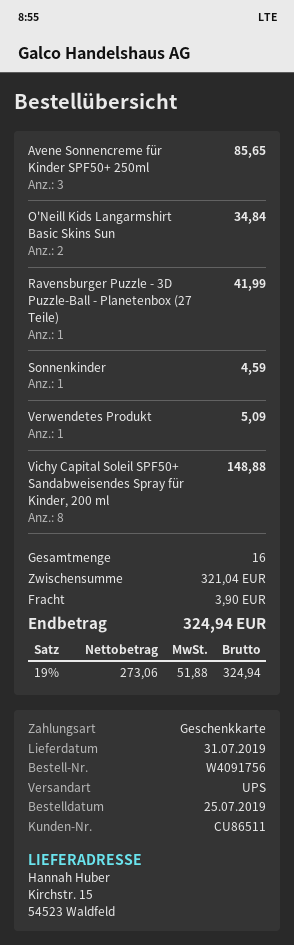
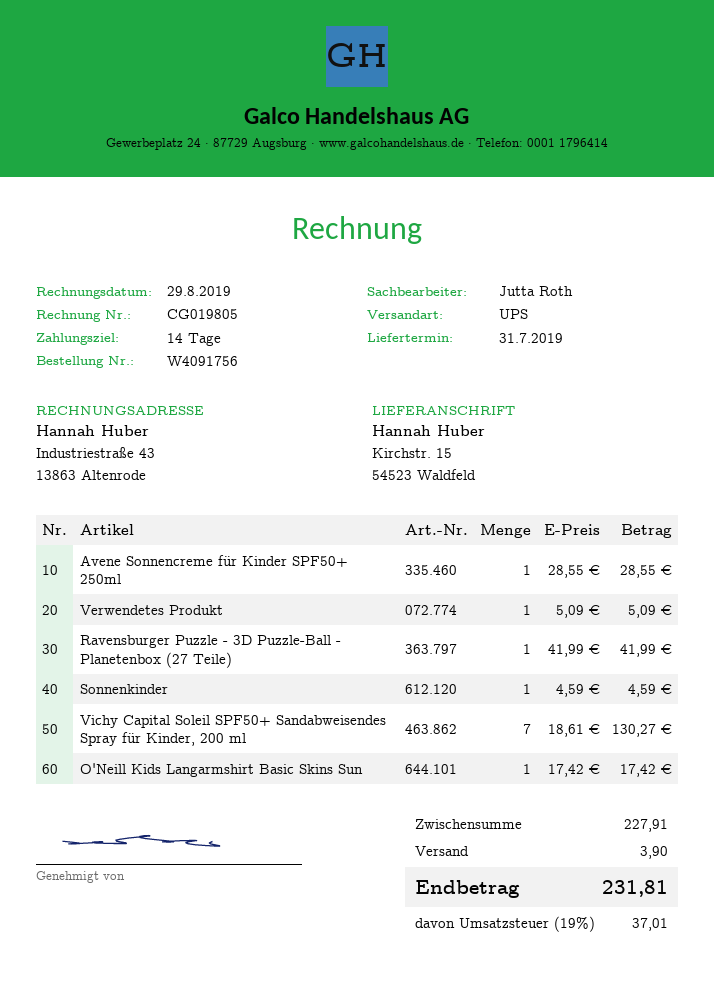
Avene Sonnencreme für Kinder SPF50+ 250ml: 3 for 85.65 -> 1 for 28.55
O'Neill Kids Langarmshirt Basic Skins Sun: 2 for 34.84 -> 1 for 17.42
Vichy Capital Soleil SPF50+ Sandabweisendes Spray für Kinder, 200 ml: 8 for 148.88 -> 7 for 130.27
subtotal: 321.04 -> 227.91
tax: 19% = 51.88 -> 19% = 37.01
total: 324.94 -> 231.81

